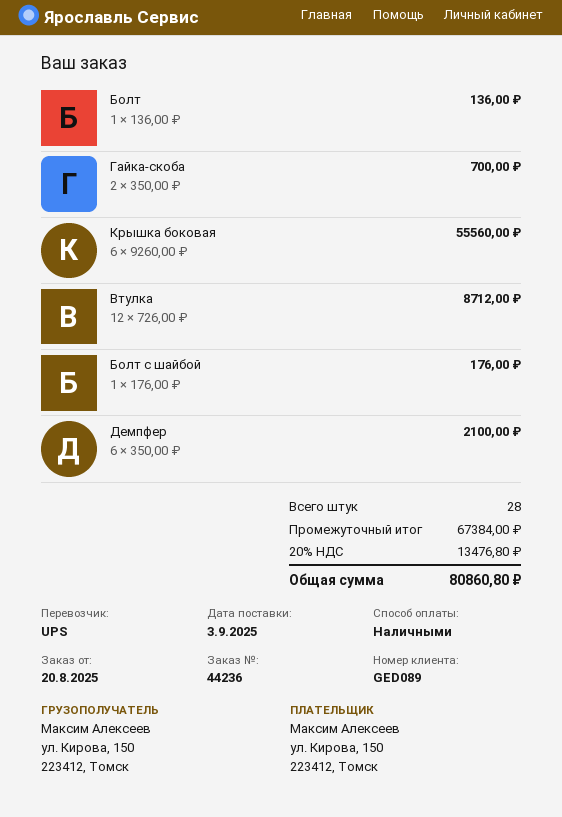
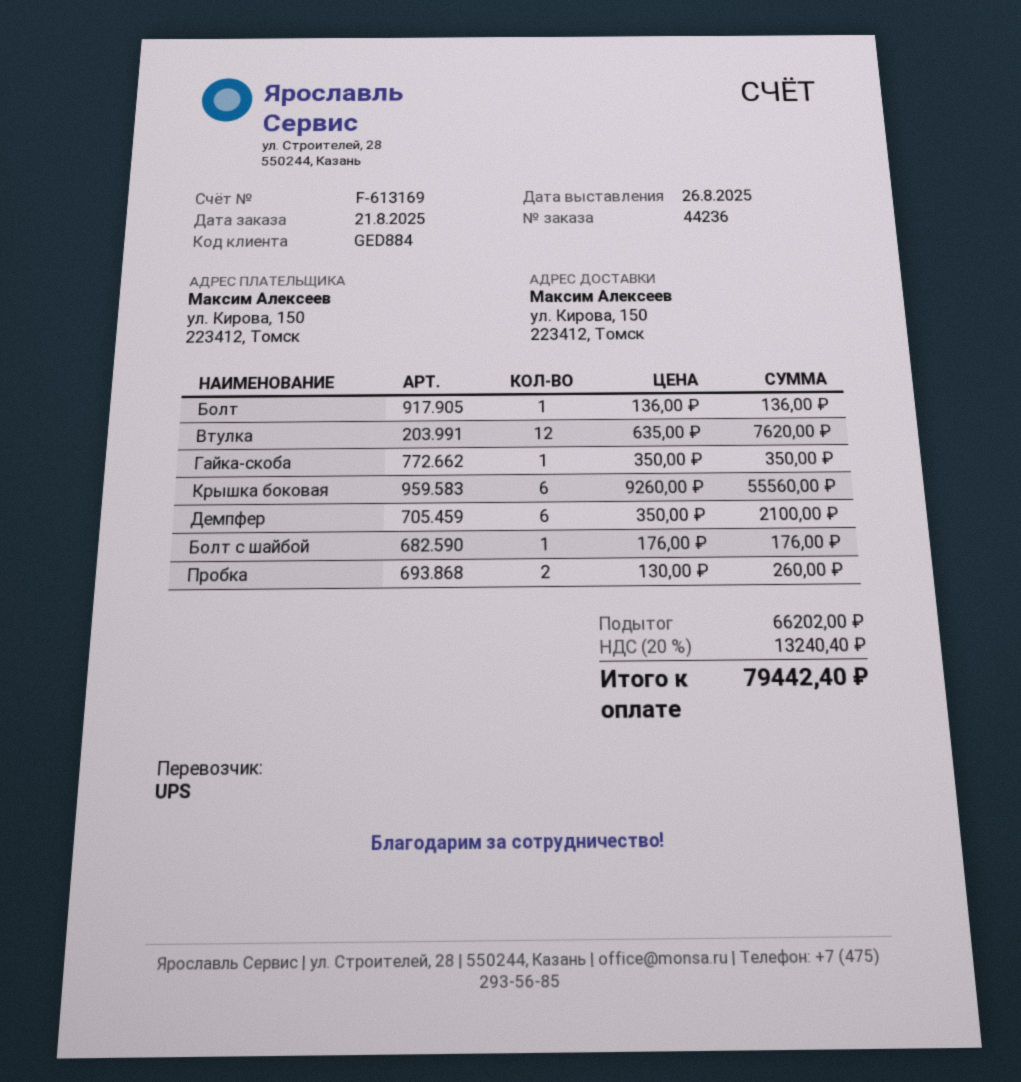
order date: 2025-08-20 -> 2025-08-21
customer number: GED089 -> GED884
Гайка-скоба: 2 x 350.00 = 700.00 -> 1 x 350.00 = 350.00
Втулка: 12 x 726.00 = 8712.00 -> 12 x 635.00 = 7620.00
Пробка: none -> 2 x 130.00 = 260.00
subtotal: 67384.00 -> 66202.00
tax: 20% = 13476.80 -> 20% = 13240.40
total: 80860.80 -> 79442.40

